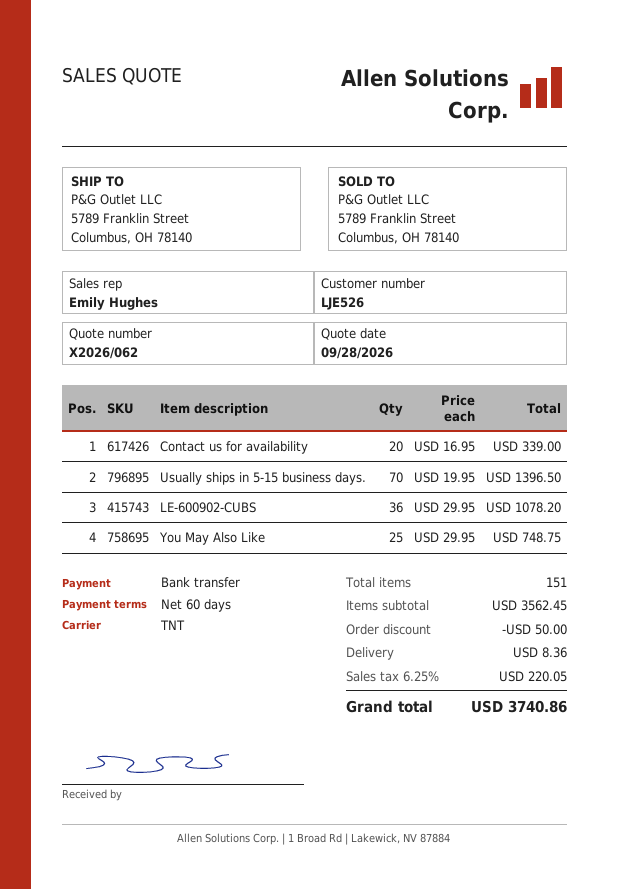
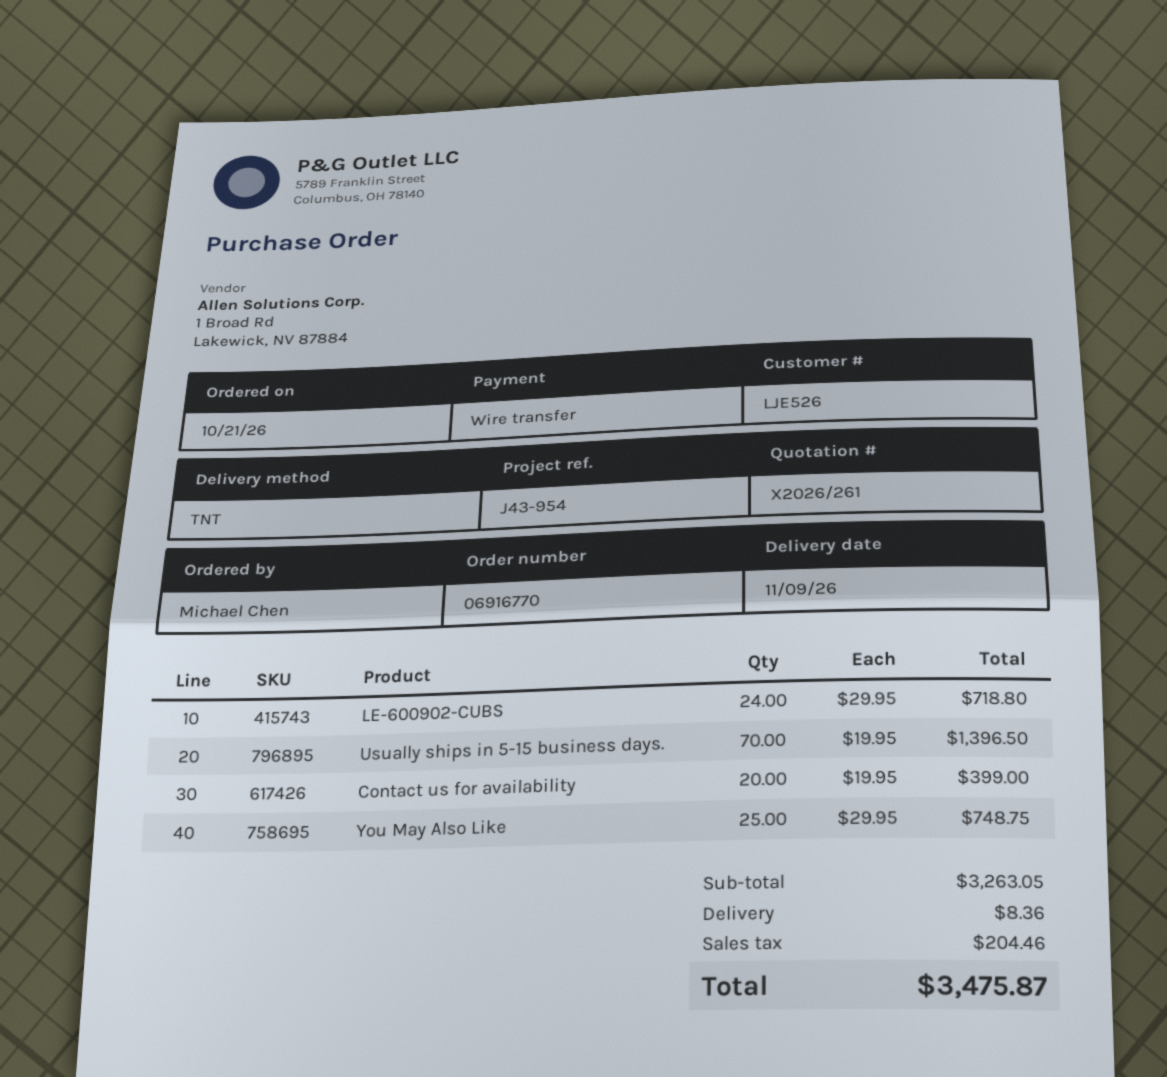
quote number: X2026/062 -> X2026/261
Contact us for availability: 20 x 16.95 = 339.00 -> 20 x 19.95 = 399.00
LE-600902-CUBS: 36 x 29.95 = 1078.20 -> 24 x 29.95 = 718.80
subtotal: 3562.45 -> 3263.05
discount: 50.00 -> none
tax: 220.05 -> 204.46
total: 3740.86 -> 3475.87

